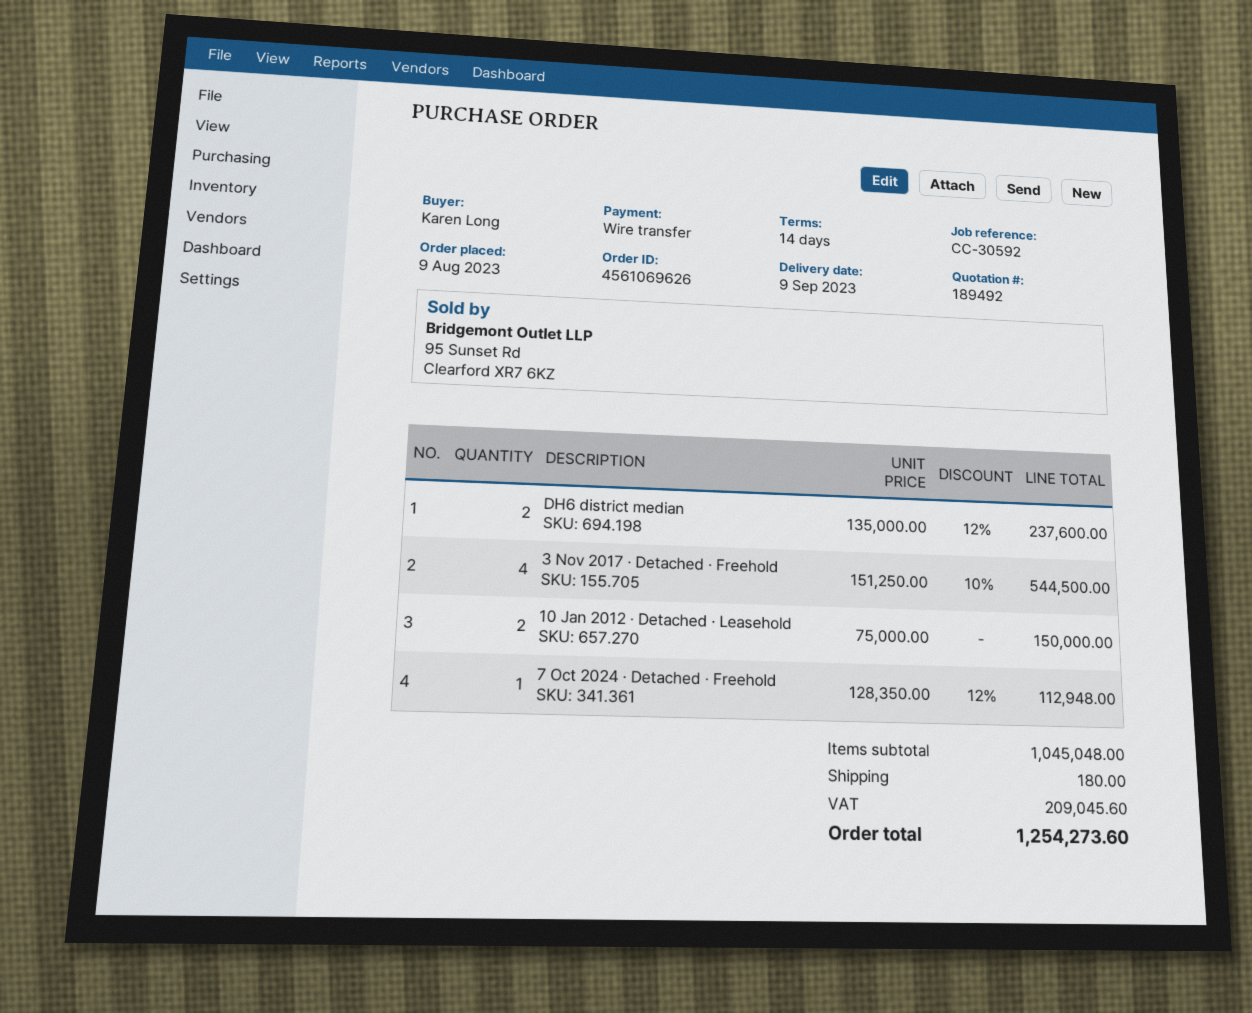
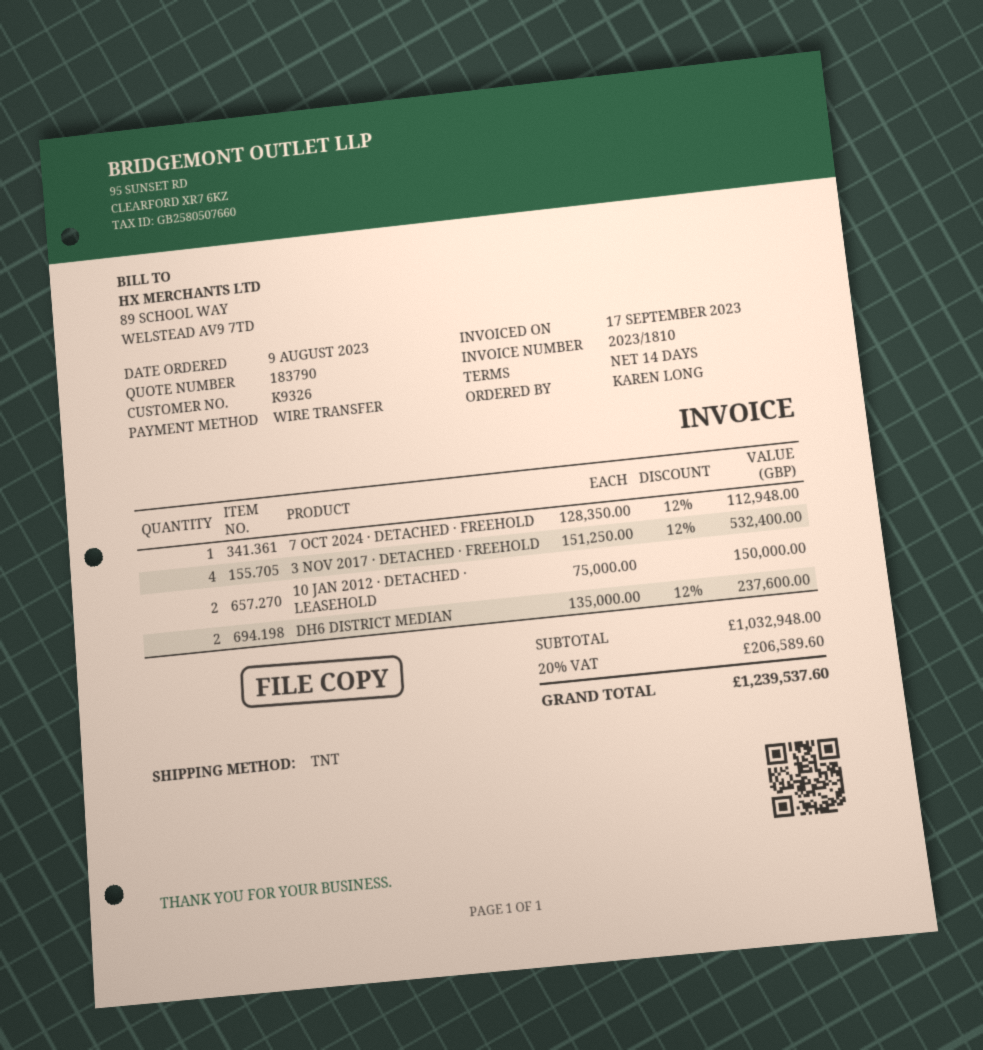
quote number: 189492 -> 183790
3 Nov 2017 · Detached · Freehold: 4 x 151250.00 - 10% = 544500.00 -> 4 x 151250.00 - 12% = 532400.00
subtotal: 1045048.00 -> 1032948.00
shipping: 180.00 -> none
tax: 209045.60 -> 206589.60
total: 1254273.60 -> 1239537.60

